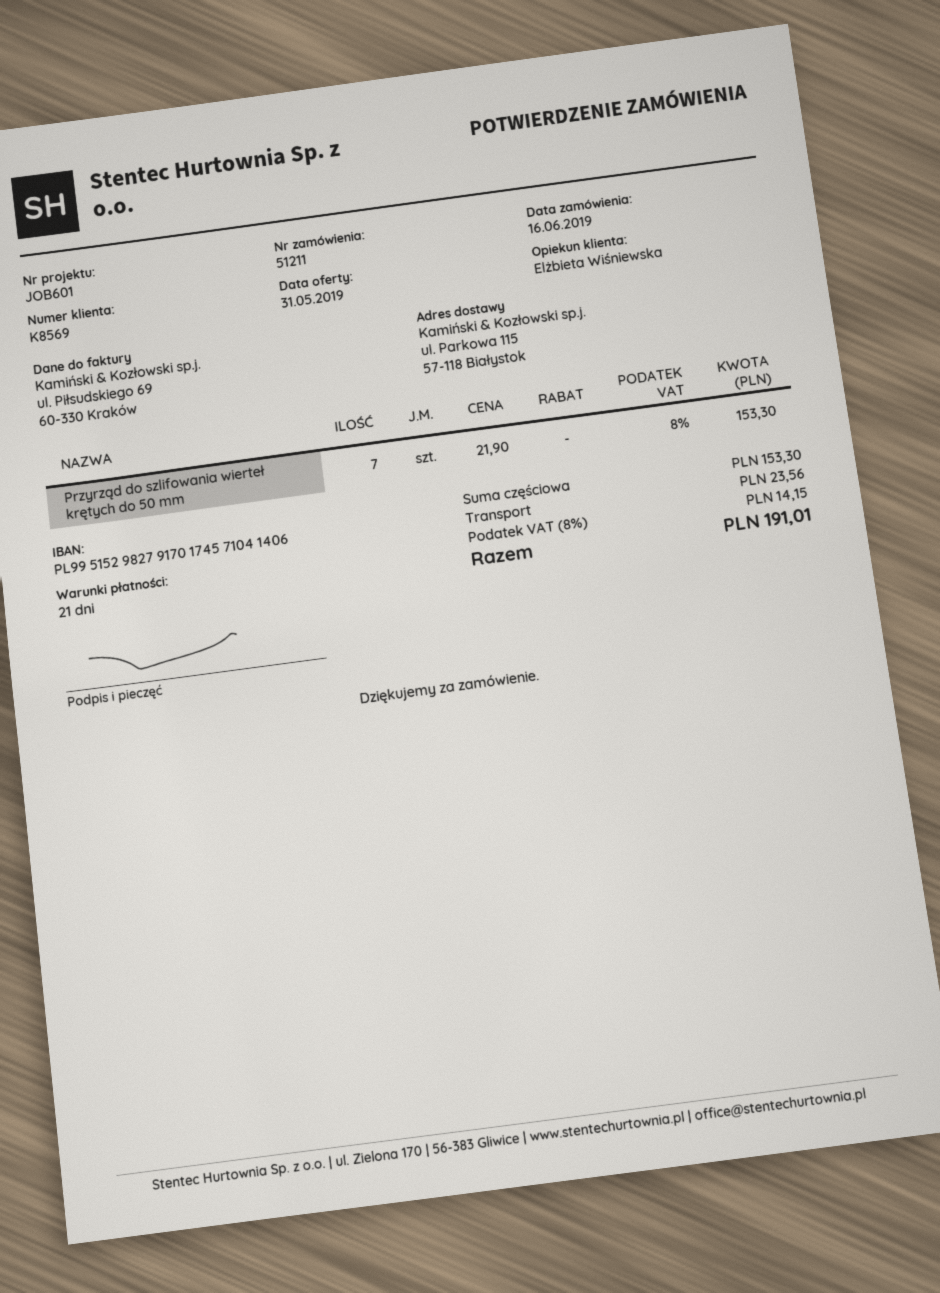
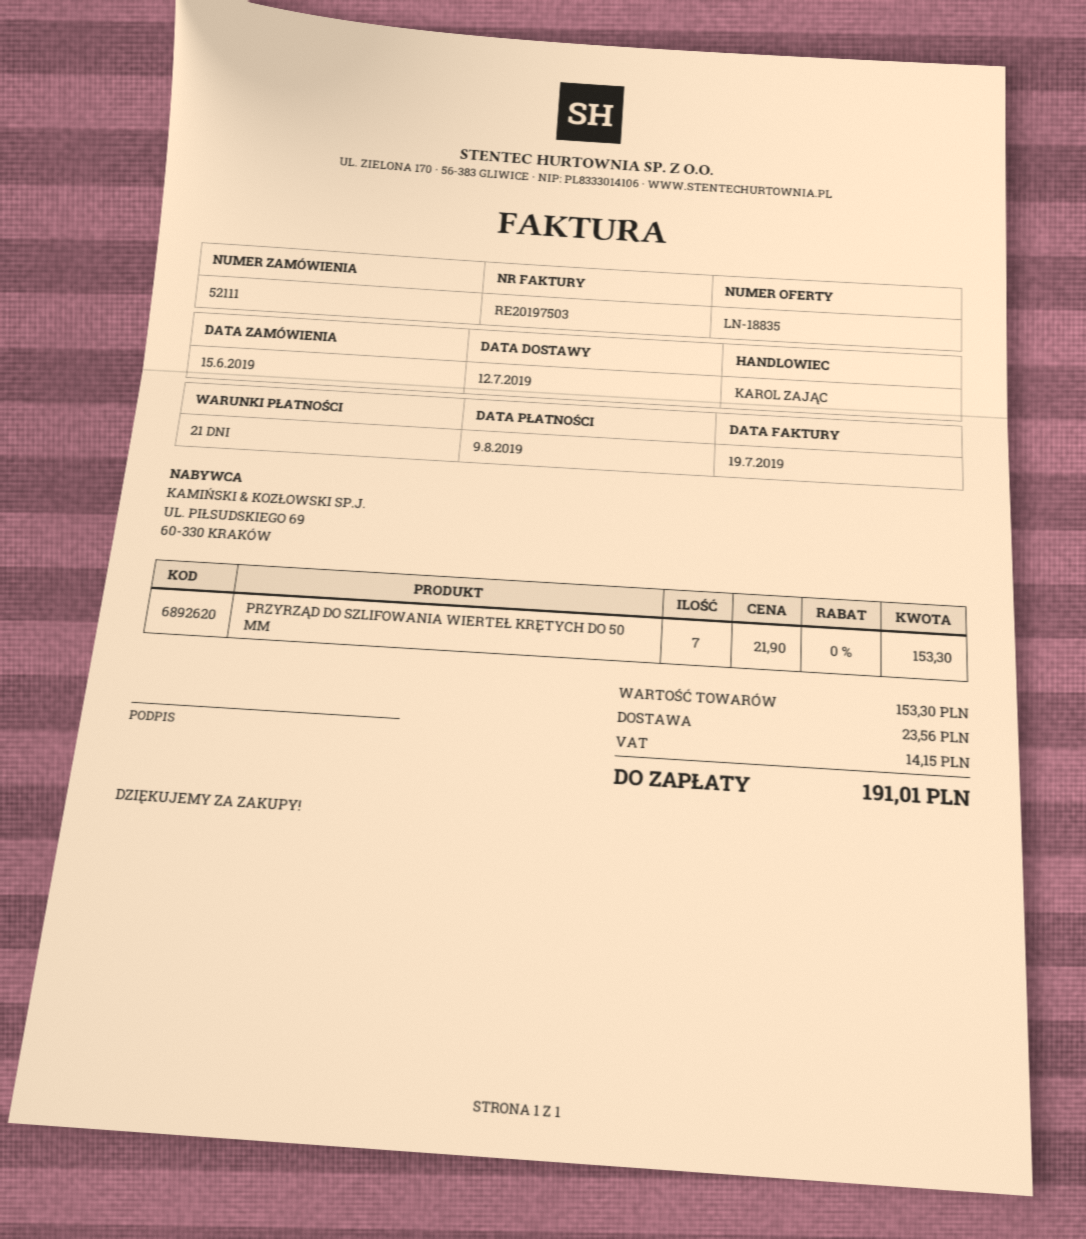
order number: 51211 -> 52111
order date: 2019-06-16 -> 2019-06-15
sales rep: Elżbieta Wiśniewska -> KAROL ZAJĄC

